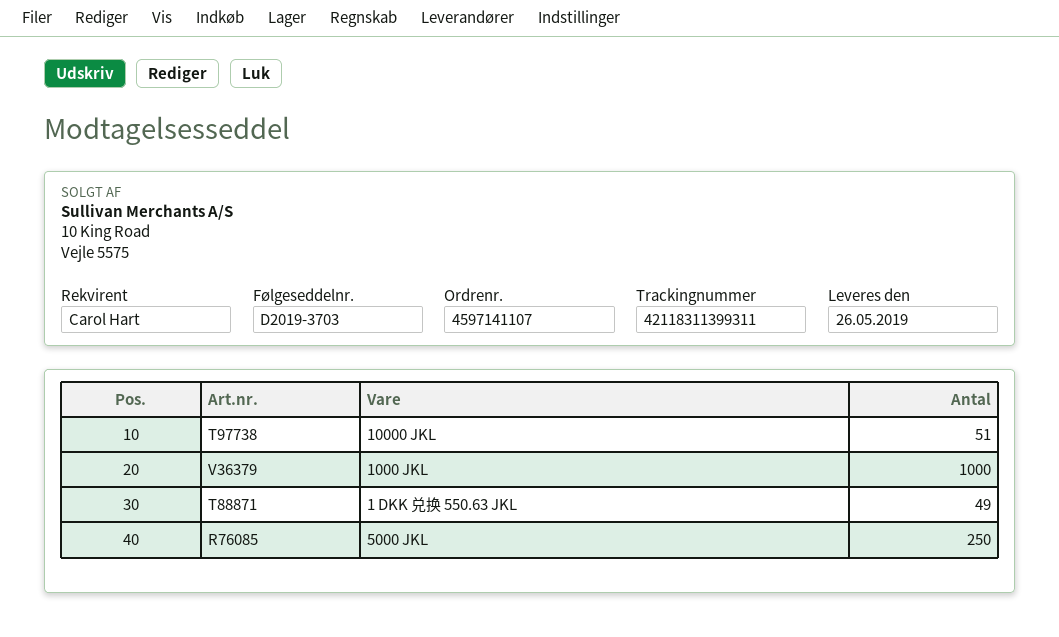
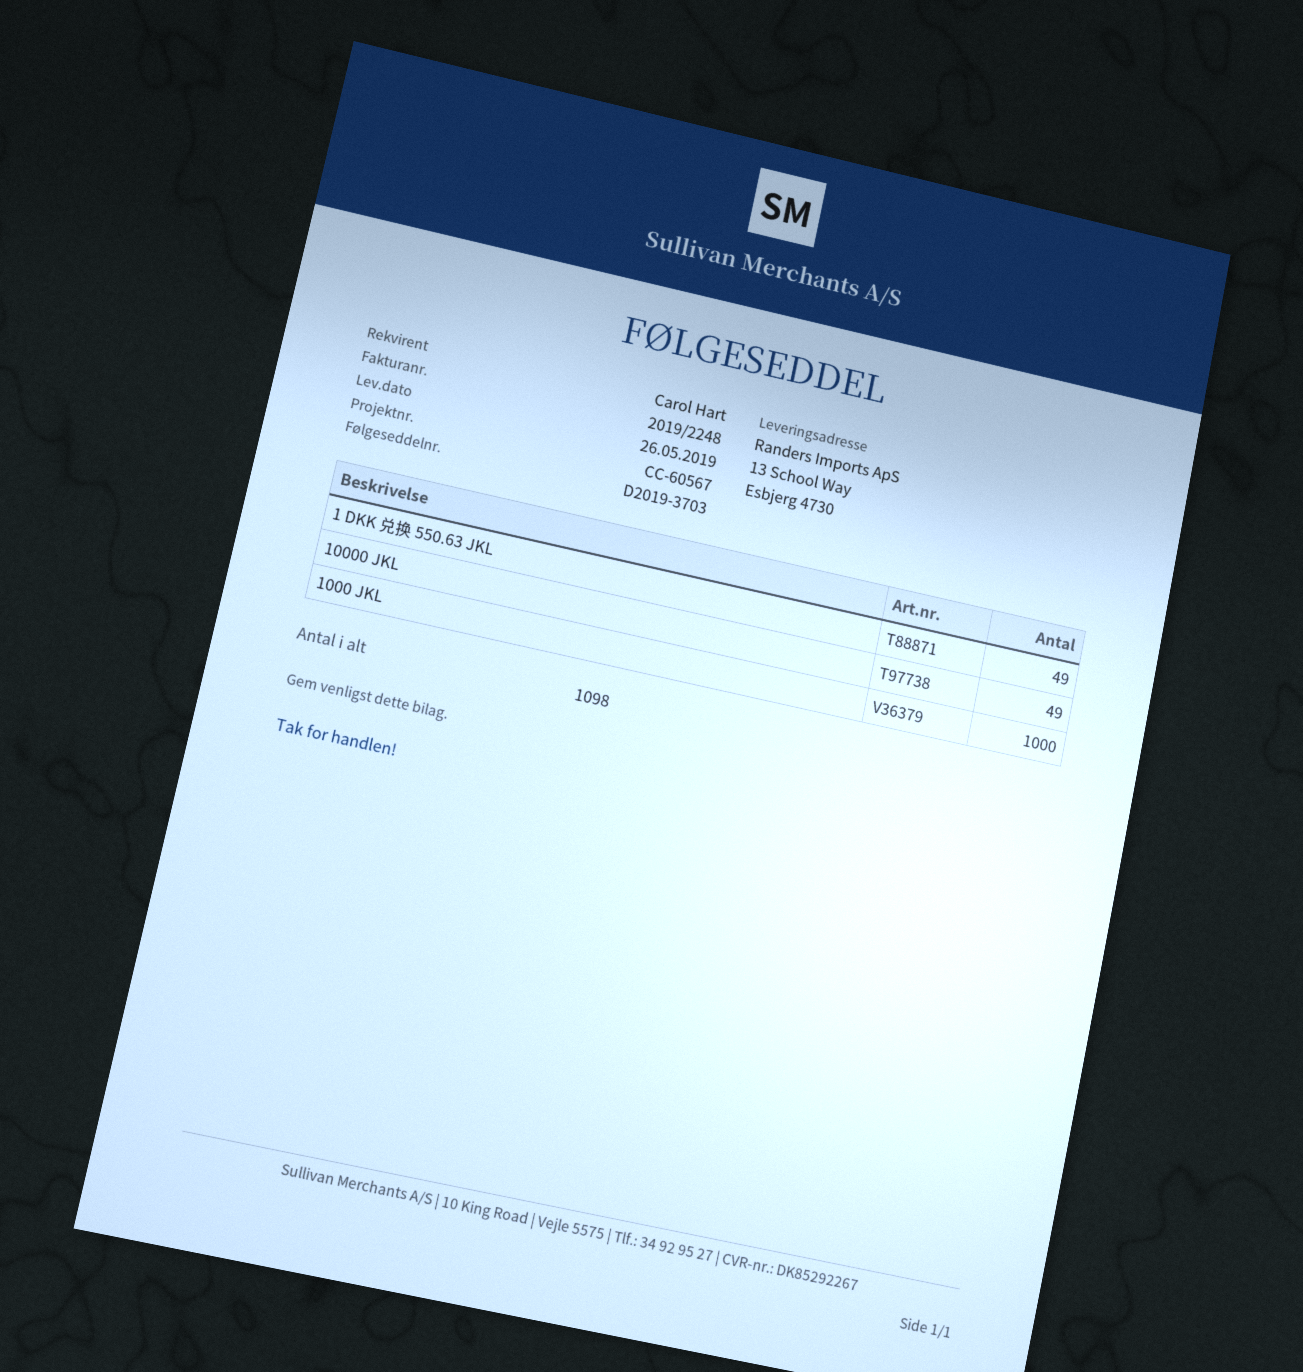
10000 JKL: 51 -> 49
5000 JKL: 250 -> none

